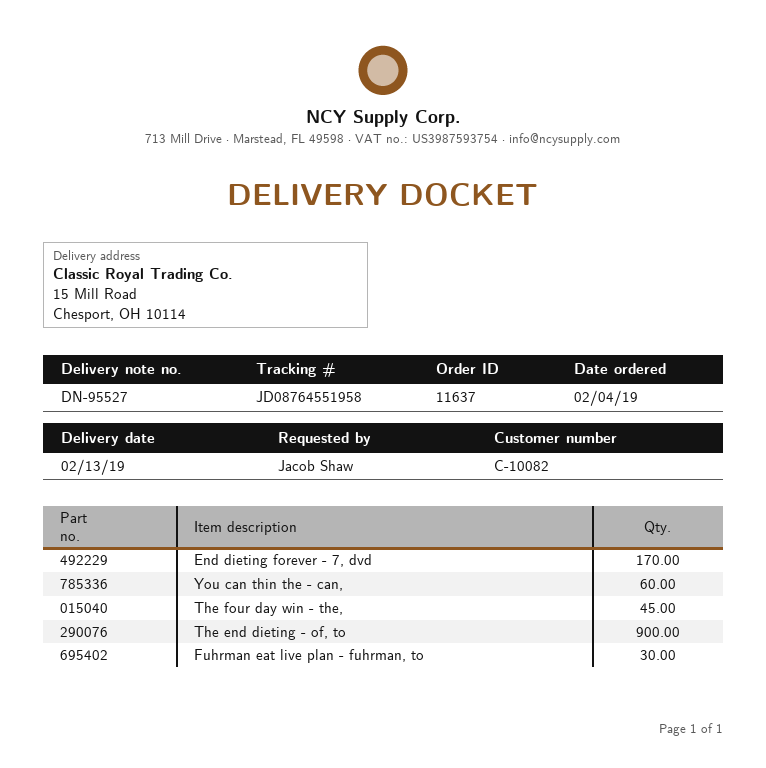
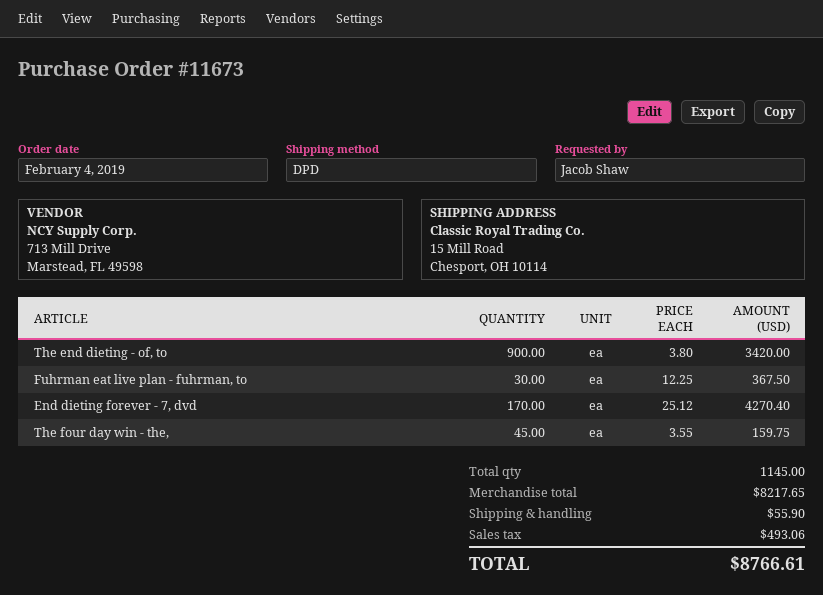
order number: 11637 -> 11673
You can thin the - can,: 60 -> none

